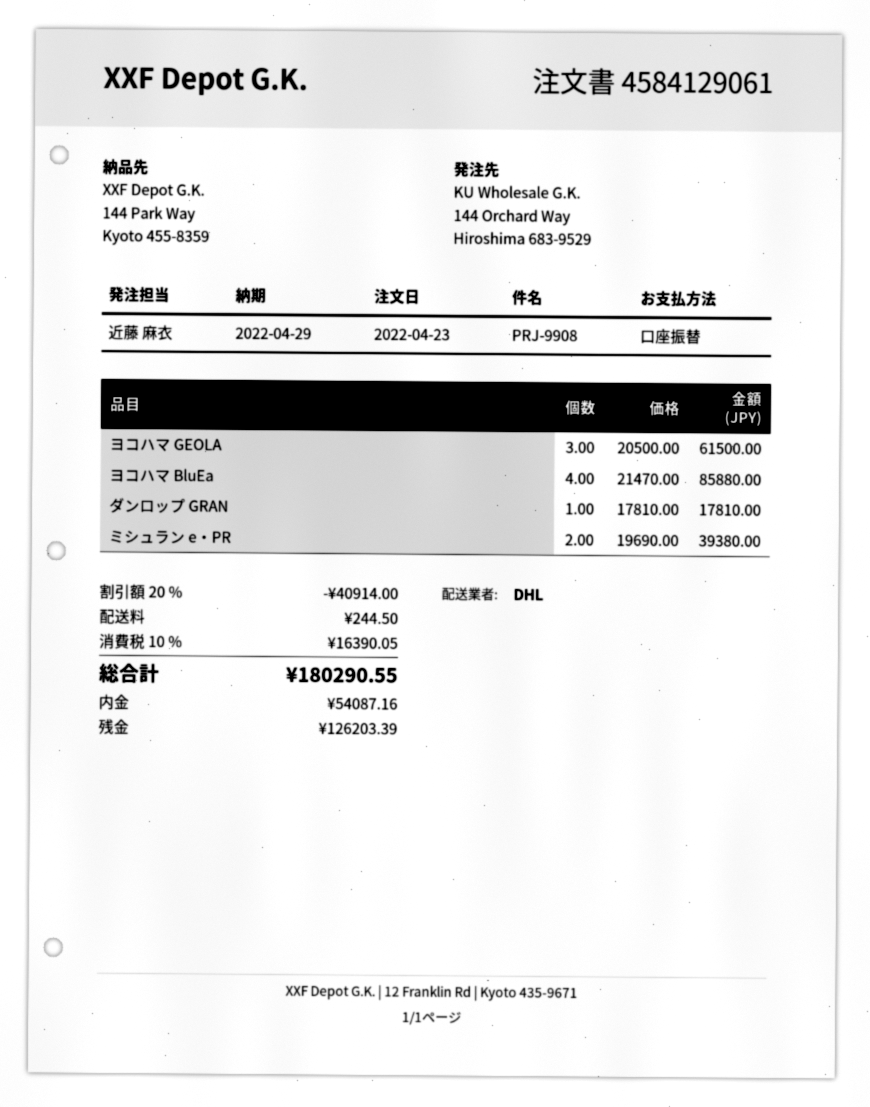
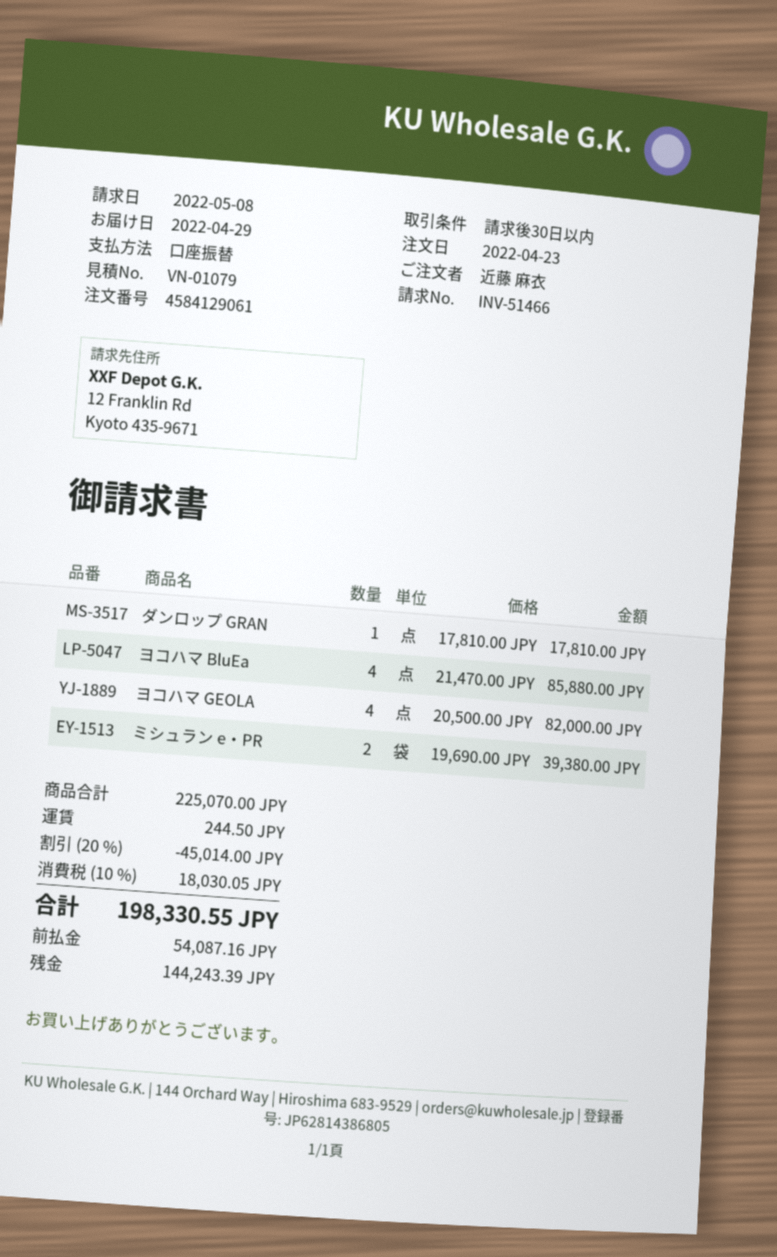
ヨコハマ GEOLA: 3 x 20500.00 = 61500.00 -> 4 x 20500.00 = 82000.00
discount: 20% = 40914.00 -> 20% = 45014.00
tax: 10% = 16390.05 -> 10% = 18030.05
total: 180290.55 -> 198330.55
balance: 126203.39 -> 144243.39

